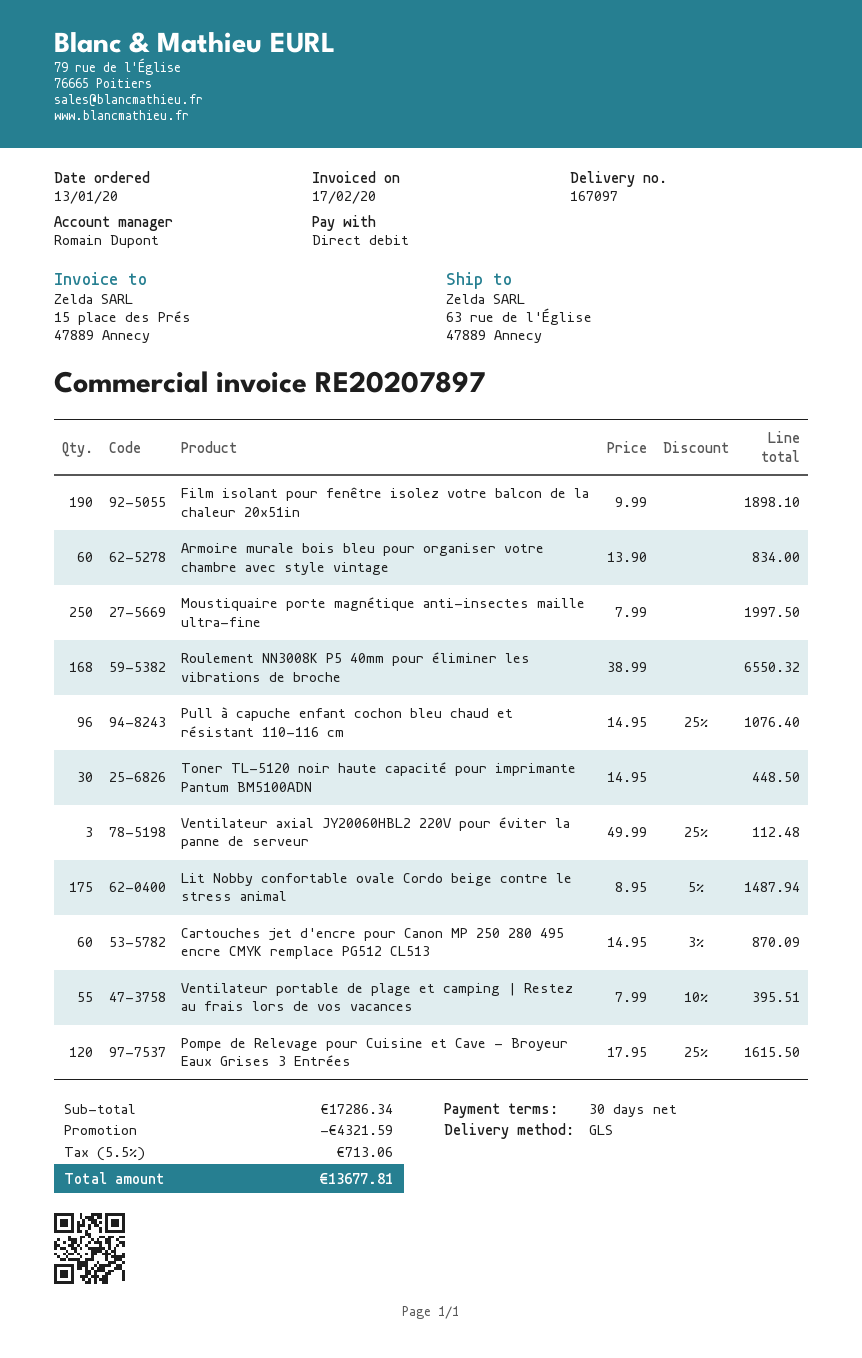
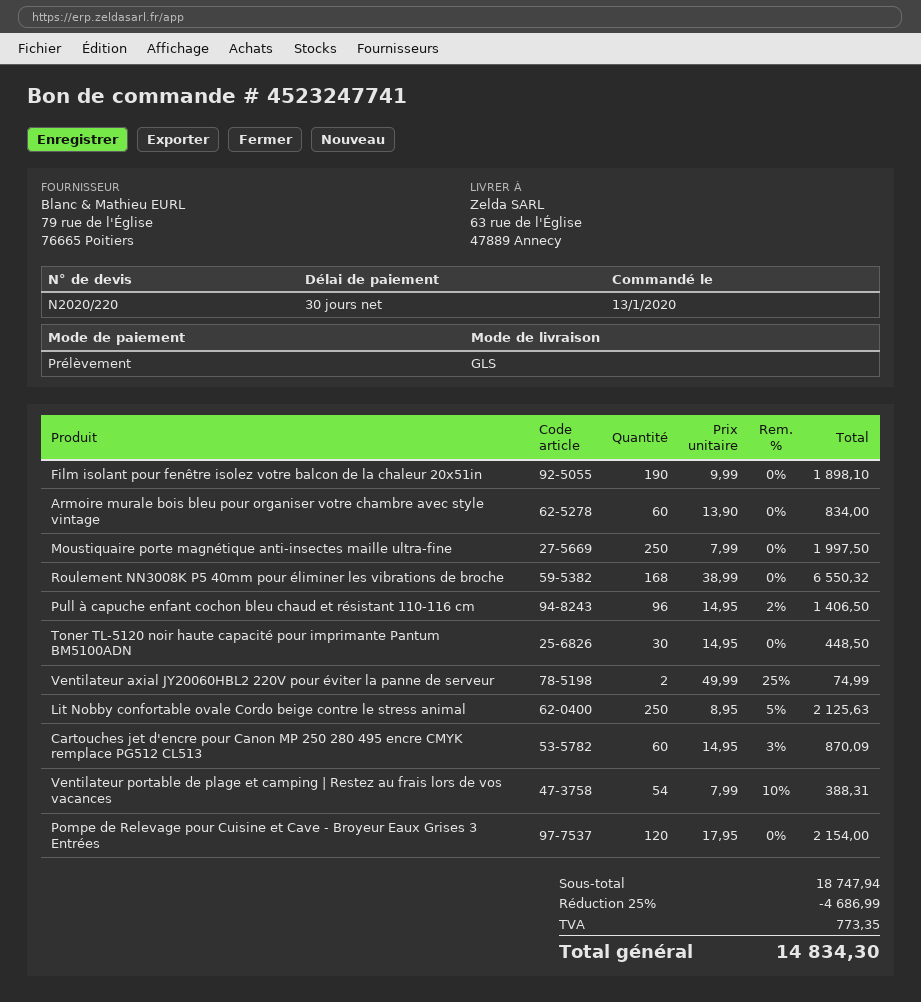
Pull à capuche enfant cochon bleu chaud et résistant 110-116 cm: 96 x 14.95 - 25% = 1076.40 -> 96 x 14.95 - 2% = 1406.50
Ventilateur axial JY20060HBL2 220V pour éviter la panne de serveur: 3 x 49.99 - 25% = 112.48 -> 2 x 49.99 - 25% = 74.99
Lit Nobby confortable ovale Cordo beige contre le stress animal: 175 x 8.95 - 5% = 1487.94 -> 250 x 8.95 - 5% = 2125.63
Ventilateur portable de plage et camping | Restez au frais lors de vos vacances: 55 x 7.99 - 10% = 395.51 -> 54 x 7.99 - 10% = 388.31
Pompe de Relevage pour Cuisine et Cave - Broyeur Eaux Grises 3 Entrées: 120 x 17.95 - 25% = 1615.50 -> 120 x 17.95 = 2154.00
subtotal: 17286.34 -> 18747.94
discount: 4321.59 -> 4686.99
tax: 713.06 -> 773.35
total: 13677.81 -> 14834.30

